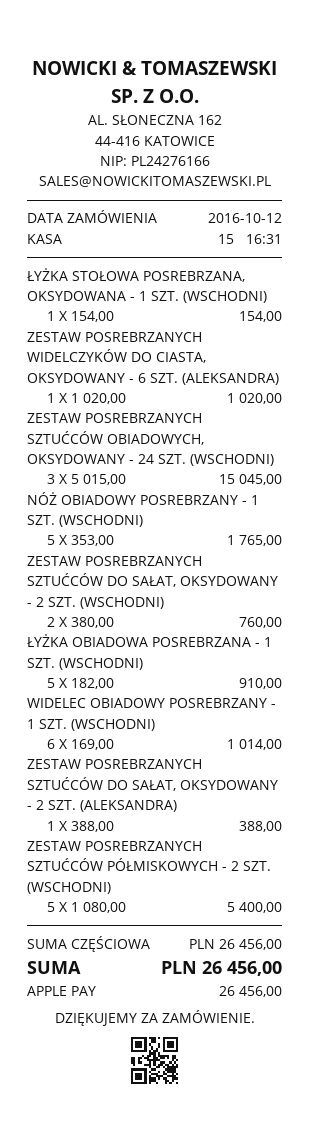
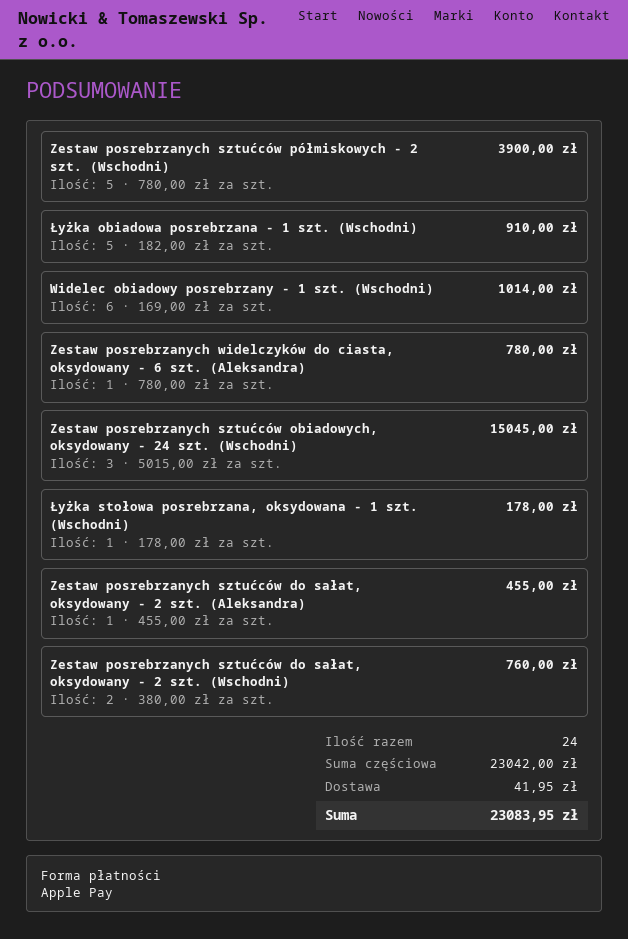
ŁYŻKA STOŁOWA POSREBRZANA, OKSYDOWANA - 1 SZT. (WSCHODNI): 1 x 154.00 = 154.00 -> 1 x 178.00 = 178.00
ZESTAW POSREBRZANYCH WIDELCZYKÓW DO CIASTA, OKSYDOWANY - 6 SZT. (ALEKSANDRA): 1 x 1020.00 = 1020.00 -> 1 x 780.00 = 780.00
NÓŻ OBIADOWY POSREBRZANY - 1 SZT. (WSCHODNI): 5 x 353.00 = 1765.00 -> none
ZESTAW POSREBRZANYCH SZTUĆCÓW DO SAŁAT, OKSYDOWANY - 2 SZT. (ALEKSANDRA): 1 x 388.00 = 388.00 -> 1 x 455.00 = 455.00
ZESTAW POSREBRZANYCH SZTUĆCÓW PÓŁMISKOWYCH - 2 SZT. (WSCHODNI): 5 x 1080.00 = 5400.00 -> 5 x 780.00 = 3900.00
subtotal: 26456.00 -> 23042.00
shipping: none -> 41.95
total: 26456.00 -> 23083.95

